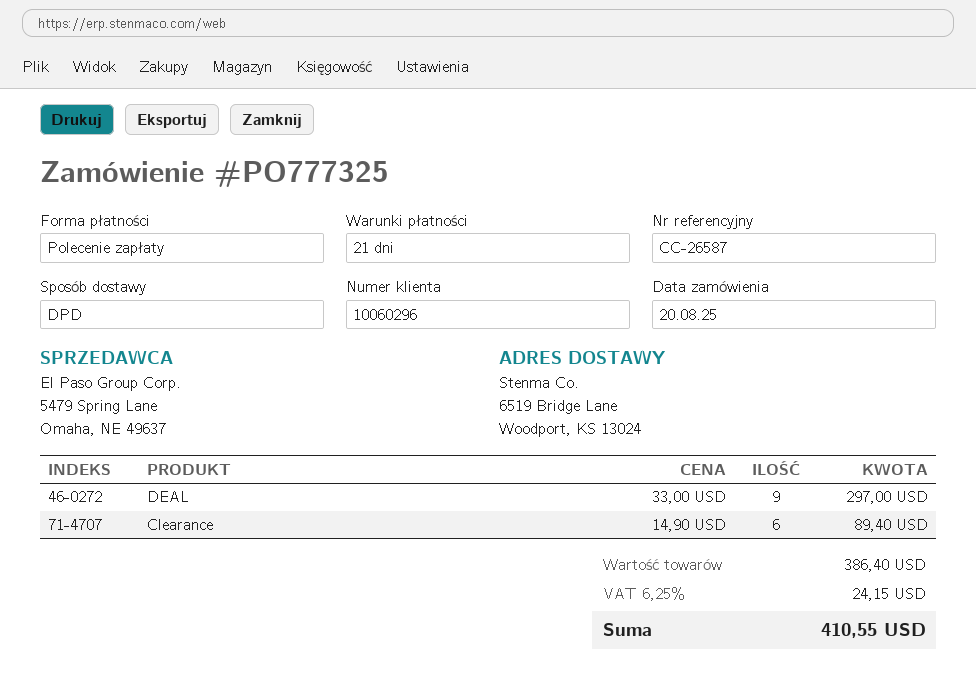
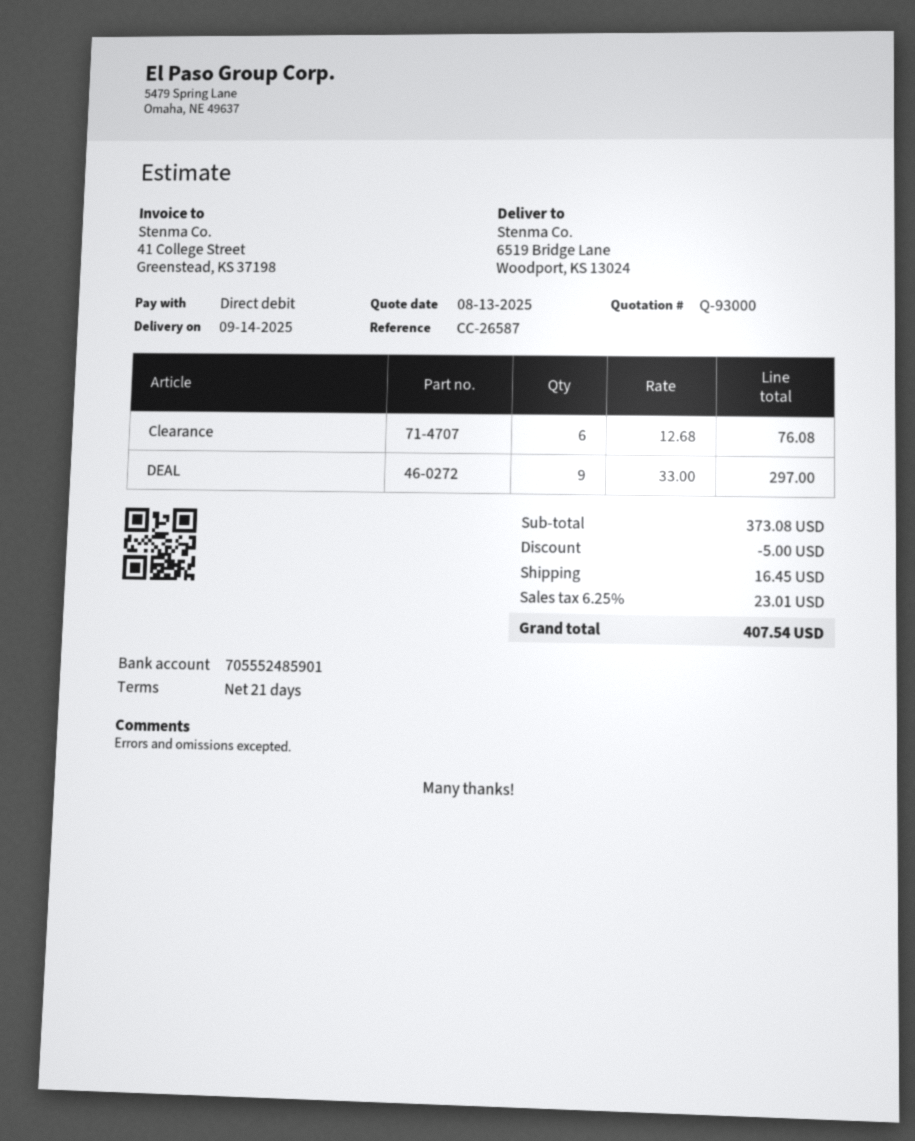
Clearance: 6 x 14.90 = 89.40 -> 6 x 12.68 = 76.08
subtotal: 386.40 -> 373.08
discount: none -> 5.00
shipping: none -> 16.45
tax: 6.25% = 24.15 -> 6.25% = 23.01
total: 410.55 -> 407.54

